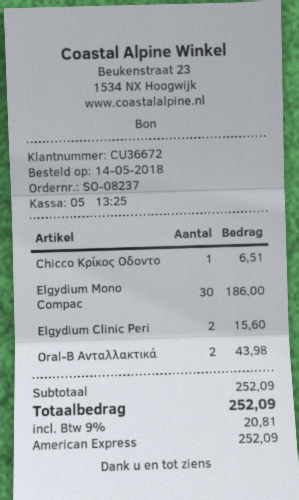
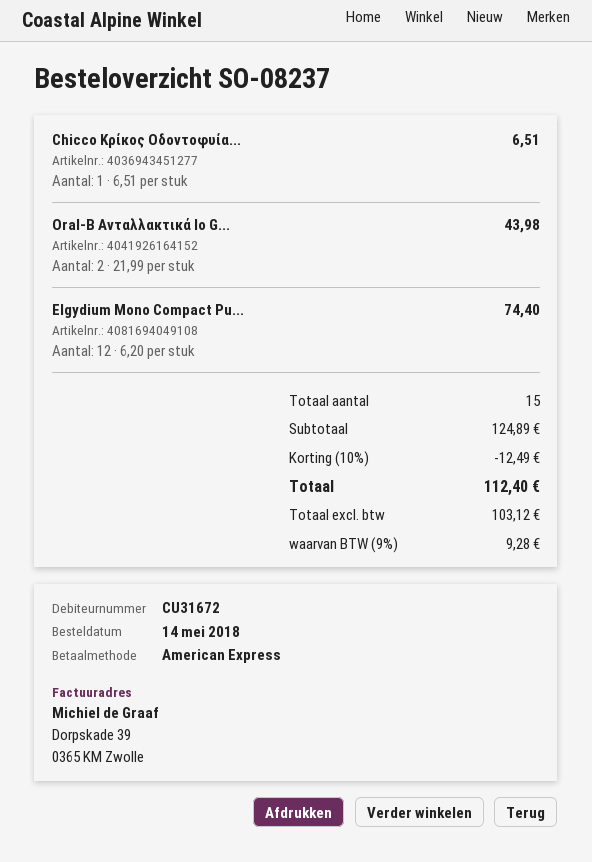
customer number: CU36672 -> CU31672
Elgydium Mono Compac: 30 for 186.00 -> 12 for 74.40
Elgydium Clinic Peri: 2 for 15.60 -> none
subtotal: 252.09 -> 124.89
discount: none -> 10% = 12.49
tax: 9% = 20.81 -> 9% = 9.28
total: 252.09 -> 112.40

